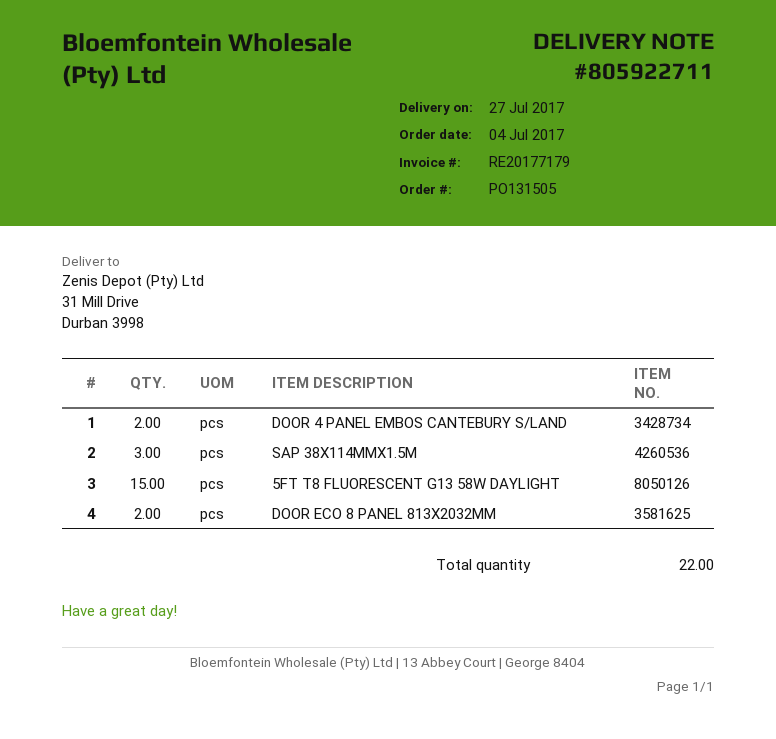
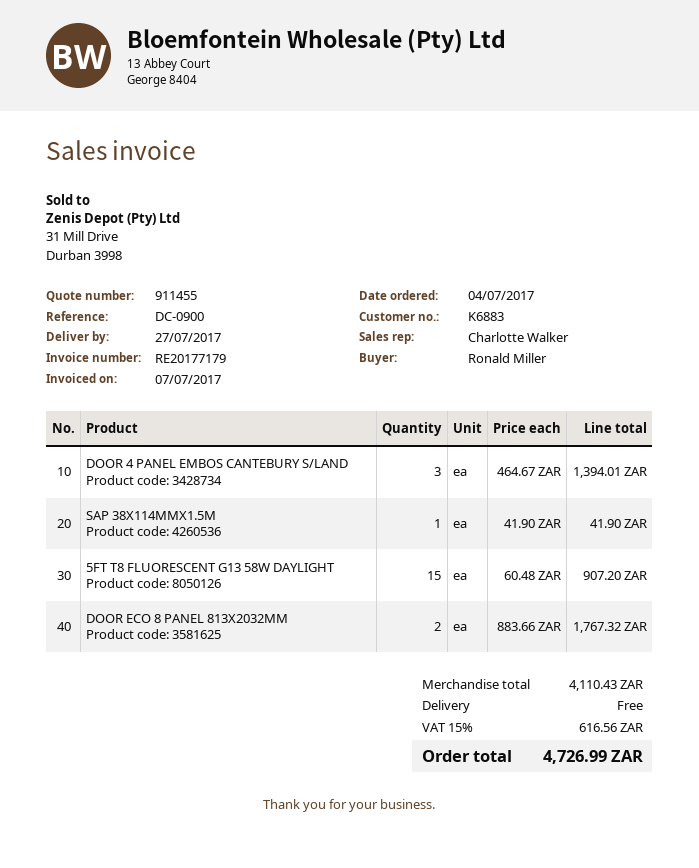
DOOR 4 PANEL EMBOS CANTEBURY S/LAND: 2 -> 3
SAP 38X114MMX1.5M: 3 -> 1

